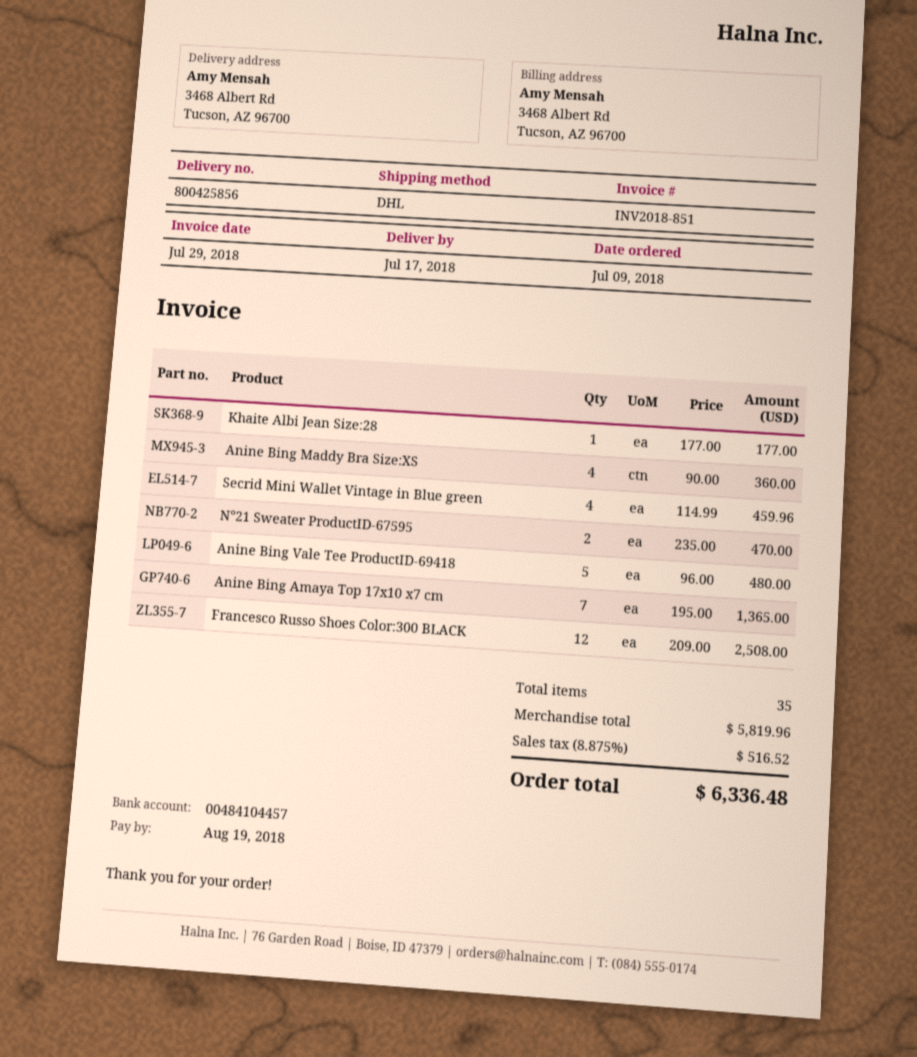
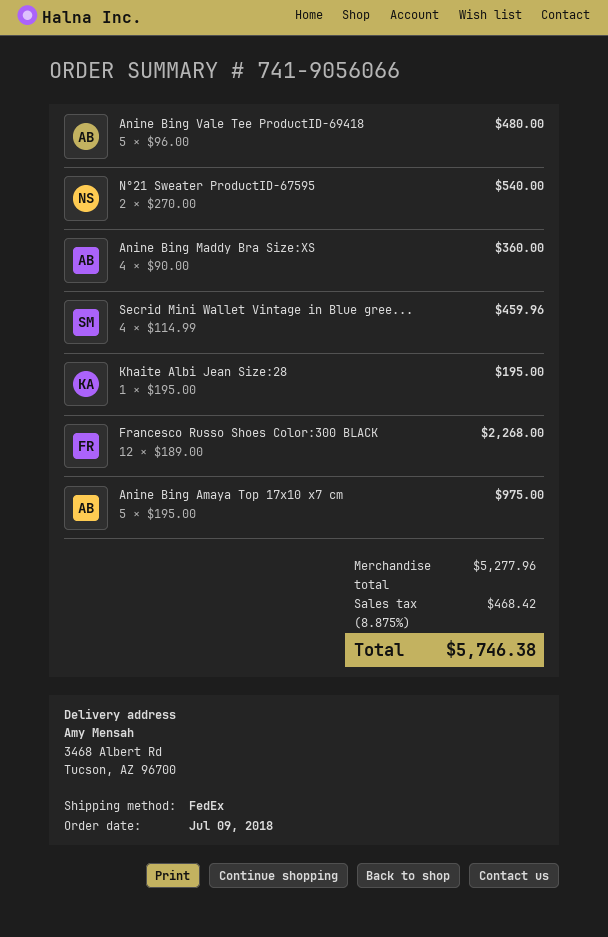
shipping method: DHL -> FedEx
Khaite Albi Jean Size:28: 1 x 177.00 = 177.00 -> 1 x 195.00 = 195.00
N°21 Sweater ProductID-67595: 2 x 235.00 = 470.00 -> 2 x 270.00 = 540.00
Anine Bing Amaya Top 17x10 x7 cm: 7 x 195.00 = 1365.00 -> 5 x 195.00 = 975.00
Francesco Russo Shoes Color:300 BLACK: 12 x 209.00 = 2508.00 -> 12 x 189.00 = 2268.00
subtotal: 5819.96 -> 5277.96
tax: 8.875% = 516.52 -> 8.875% = 468.42
total: 6336.48 -> 5746.38

